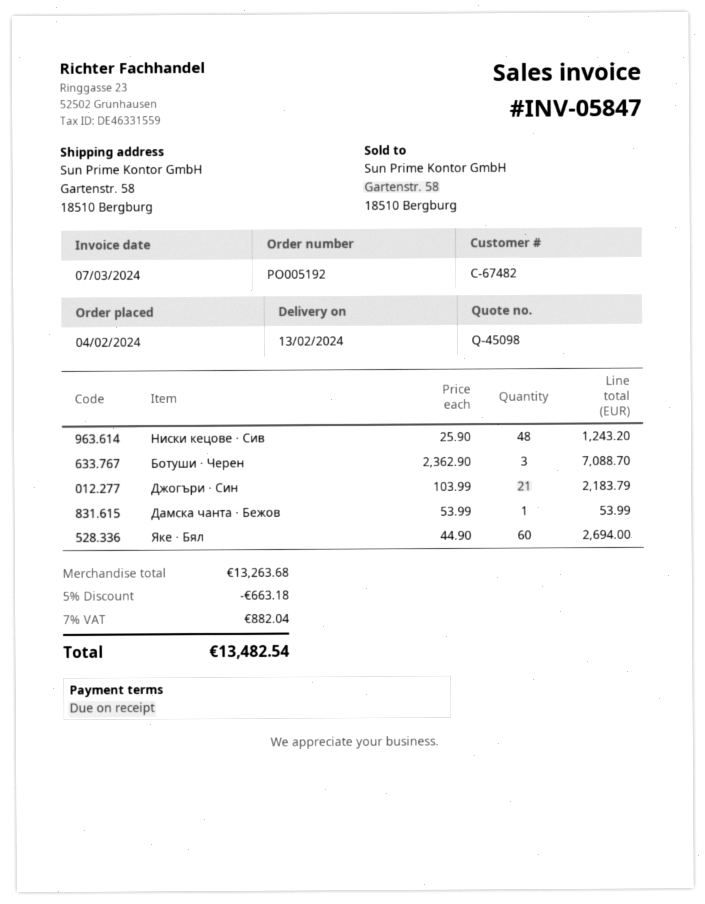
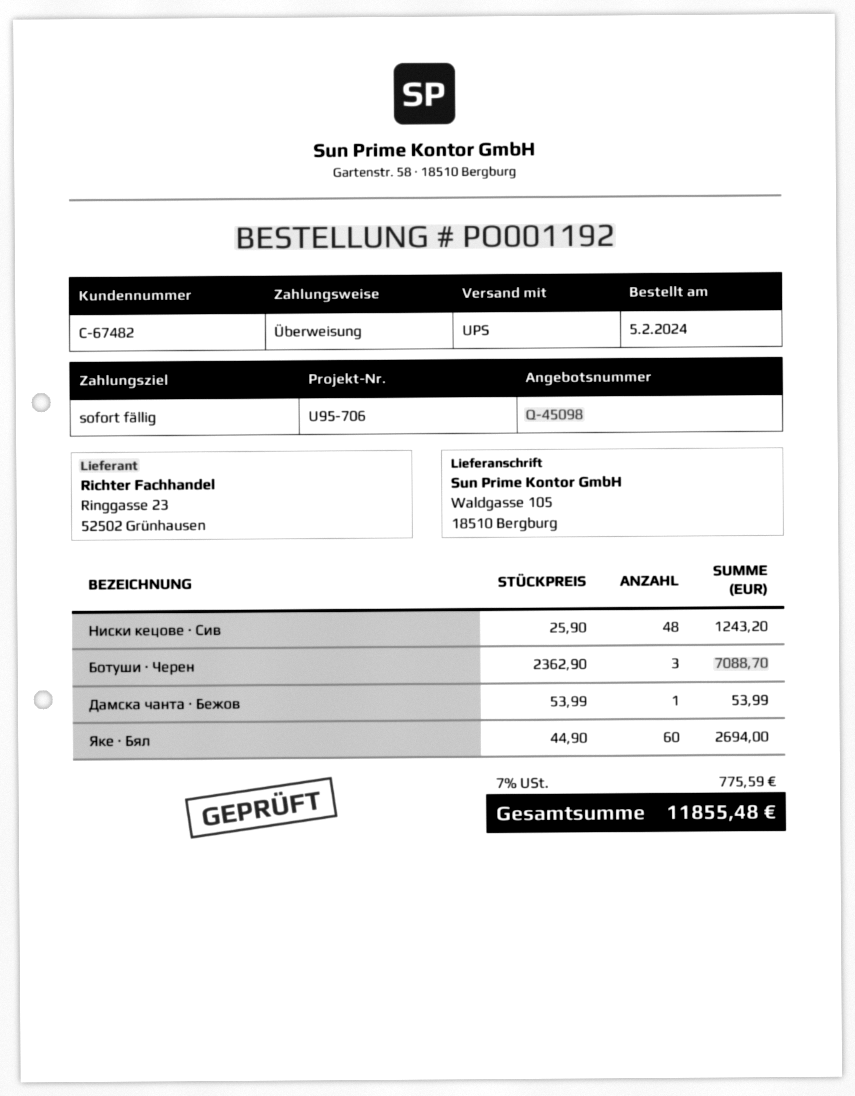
order number: PO005192 -> PO001192
order date: 2024-02-04 -> 2024-02-05
ship to: Gartenstr. 58, 18510 Bergburg -> Waldgasse 105, 18510 Bergburg
Джогъри · Син: 21 x 103.99 = 2183.79 -> none
discount: 5% = 663.18 -> none
tax: 7% = 882.04 -> 7% = 775.59
total: 13482.54 -> 11855.48

